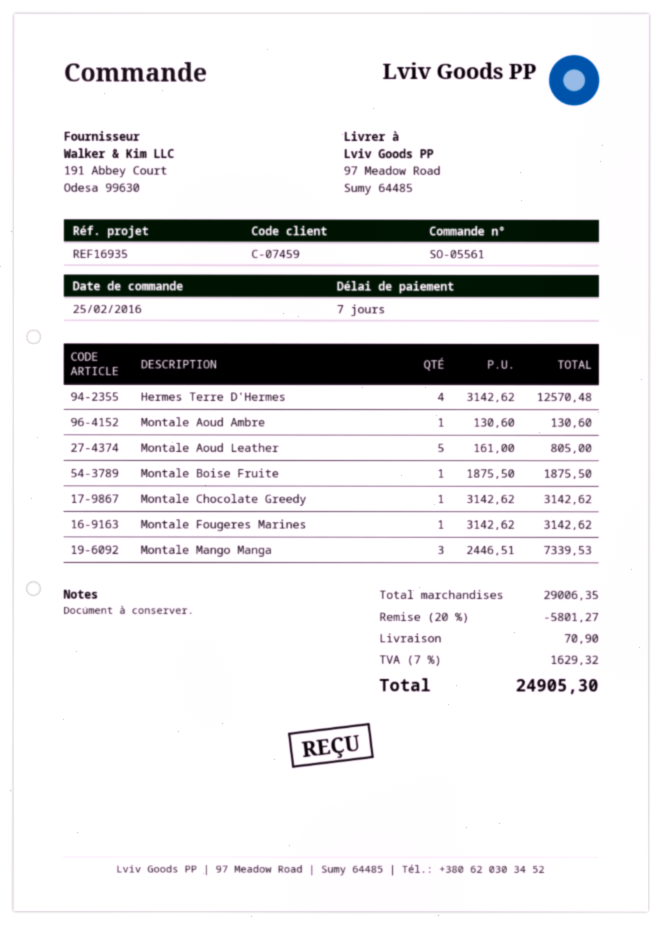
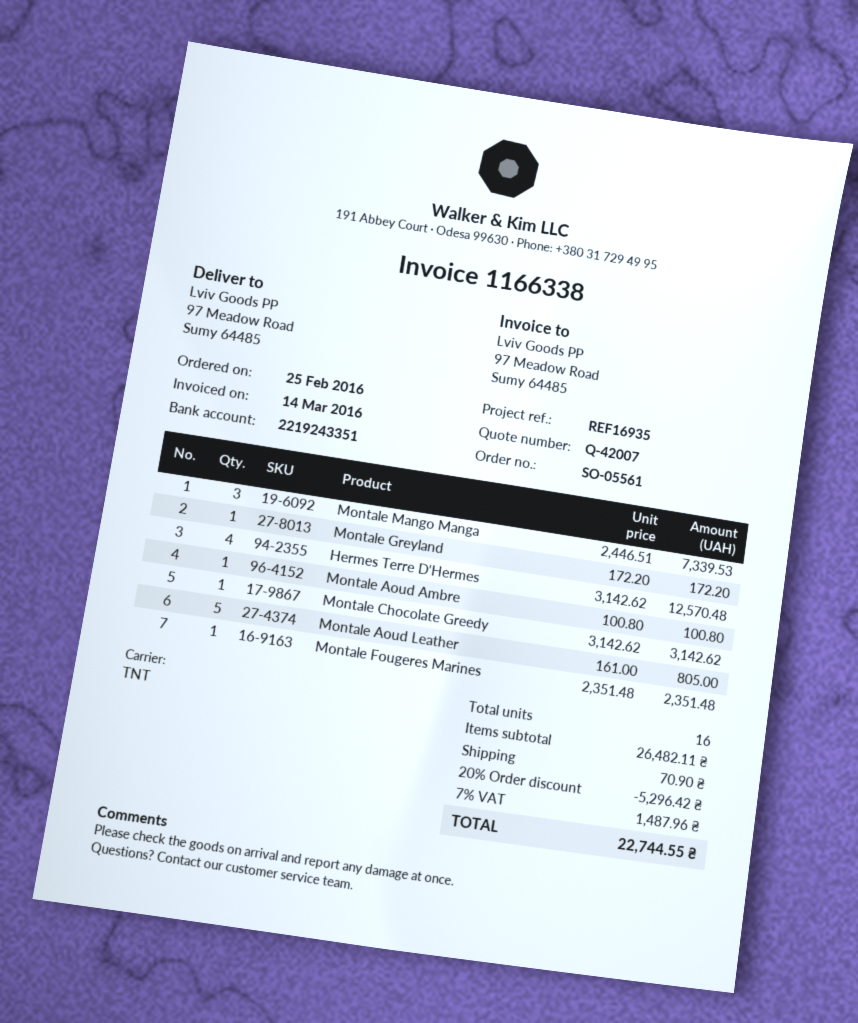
Montale Aoud Ambre: 1 x 130.60 = 130.60 -> 1 x 100.80 = 100.80
Montale Boise Fruite: 1 x 1875.50 = 1875.50 -> none
Montale Fougeres Marines: 1 x 3142.62 = 3142.62 -> 1 x 2351.48 = 2351.48
Montale Greyland: none -> 1 x 172.20 = 172.20
subtotal: 29006.35 -> 26482.11
discount: 20% = 5801.27 -> 20% = 5296.42
tax: 7% = 1629.32 -> 7% = 1487.96
total: 24905.30 -> 22744.55

